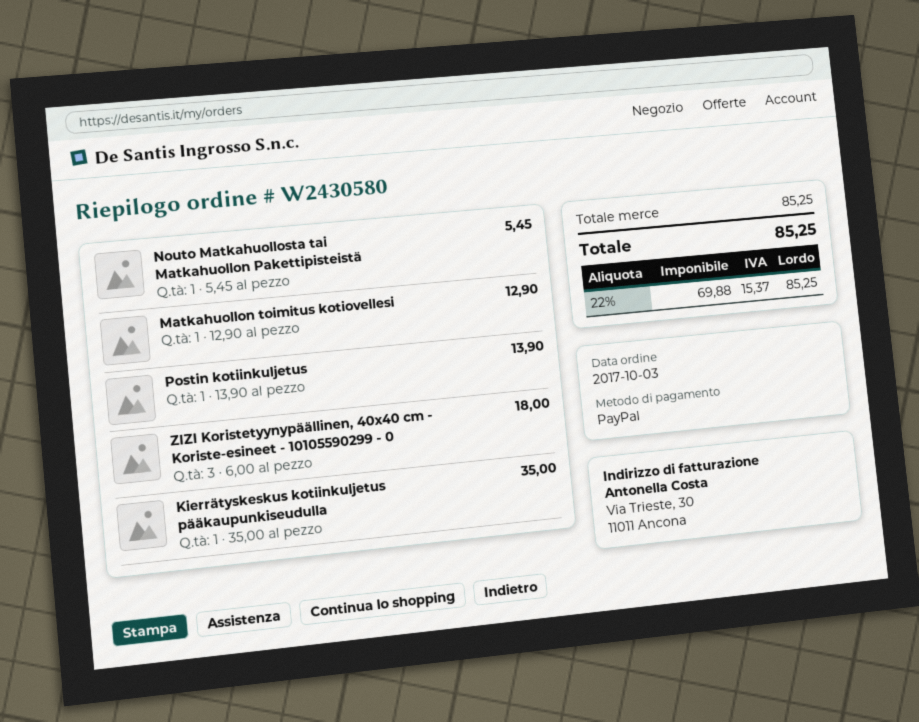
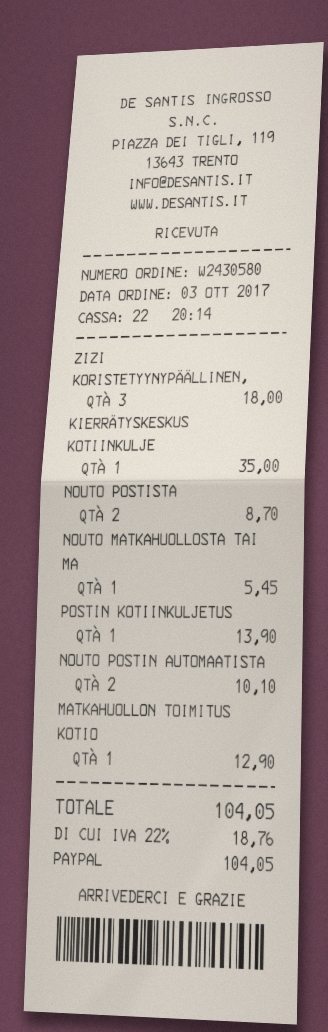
NOUTO POSTISTA: none -> 2 for 8.70
NOUTO POSTIN AUTOMAATISTA: none -> 2 for 10.10
tax: 22% = 15.37 -> 22% = 18.76
total: 85.25 -> 104.05

